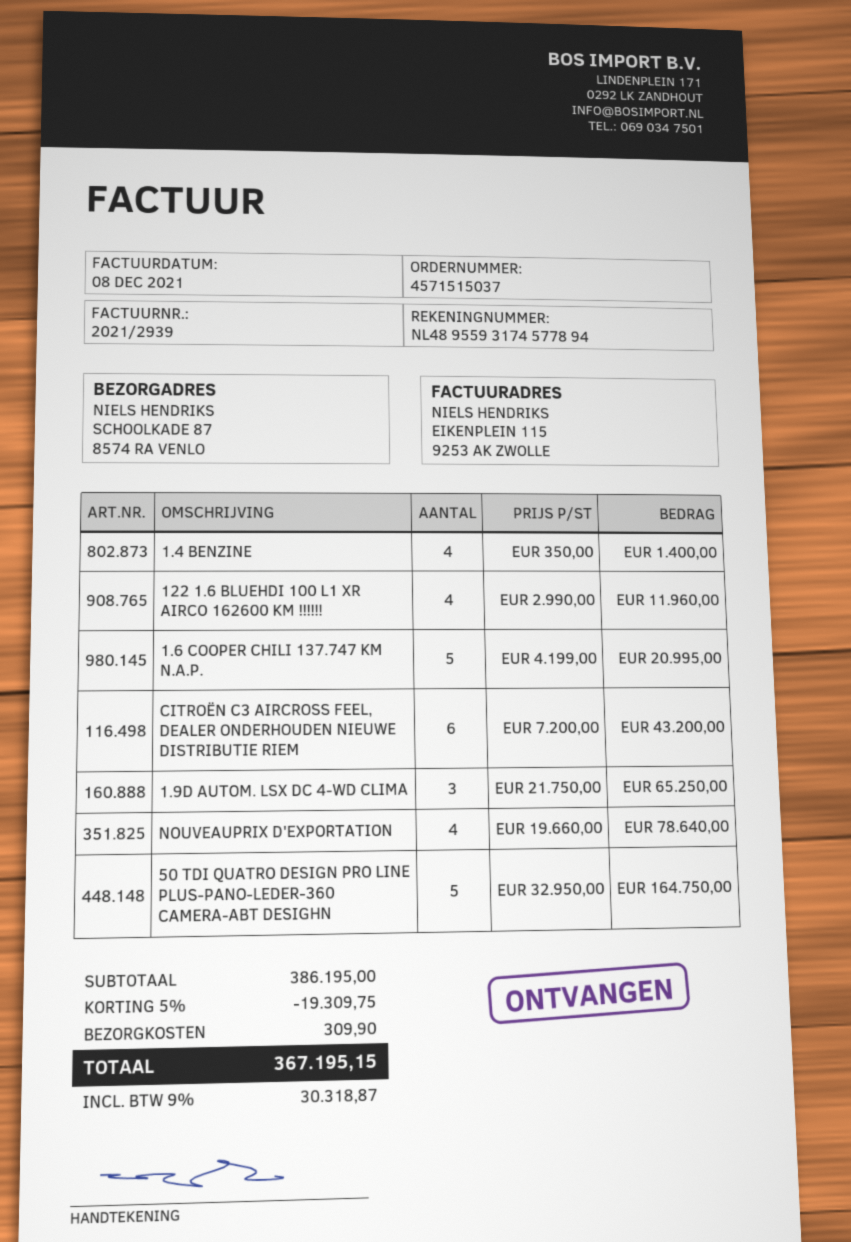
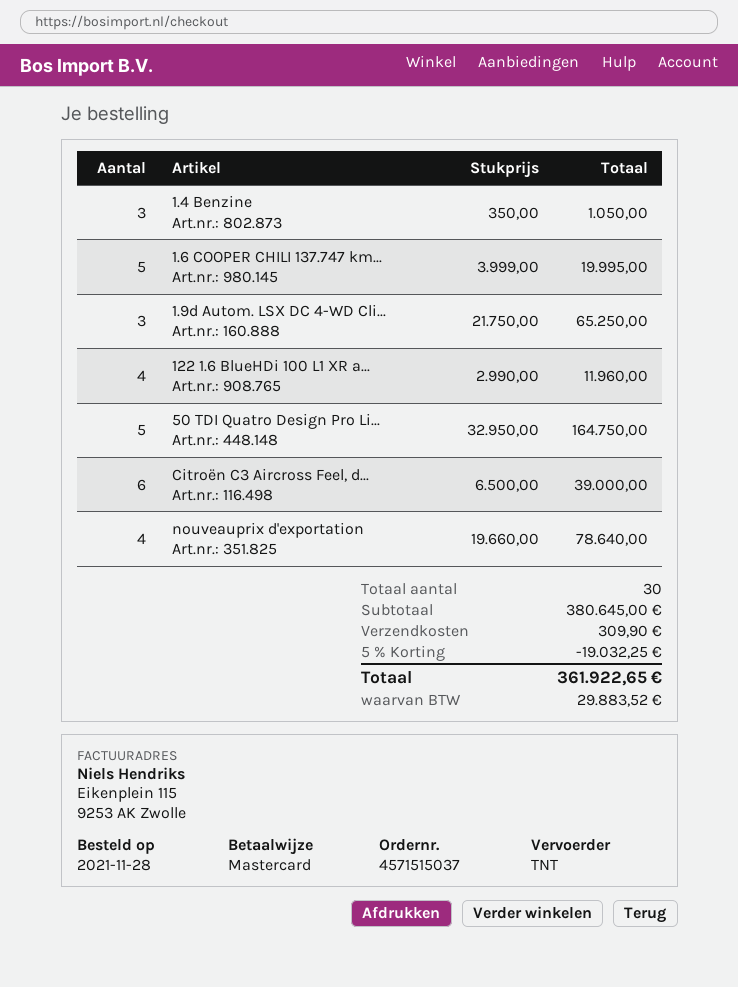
1.4 BENZINE: 4 x 350.00 = 1400.00 -> 3 x 350.00 = 1050.00
1.6 COOPER CHILI 137.747 KM N.A.P.: 5 x 4199.00 = 20995.00 -> 5 x 3999.00 = 19995.00
CITROËN C3 AIRCROSS FEEL, DEALER ONDERHOUDEN NIEUWE DISTRIBUTIE RIEM: 6 x 7200.00 = 43200.00 -> 6 x 6500.00 = 39000.00
subtotal: 386195.00 -> 380645.00
discount: 5% = 19309.75 -> 5% = 19032.25
tax: 30318.87 -> 29883.52
total: 367195.15 -> 361922.65

